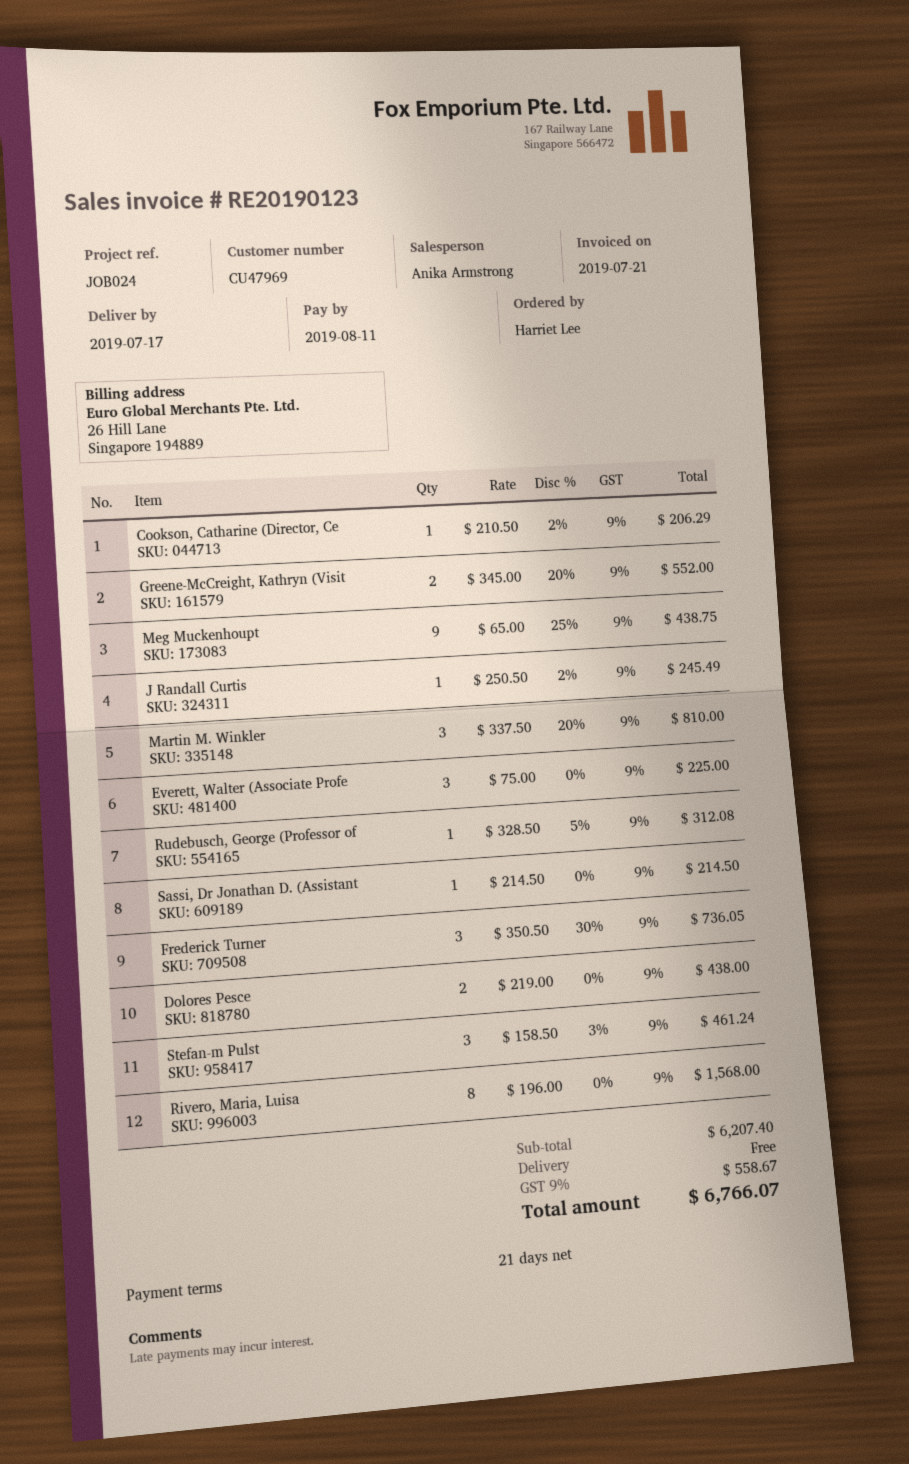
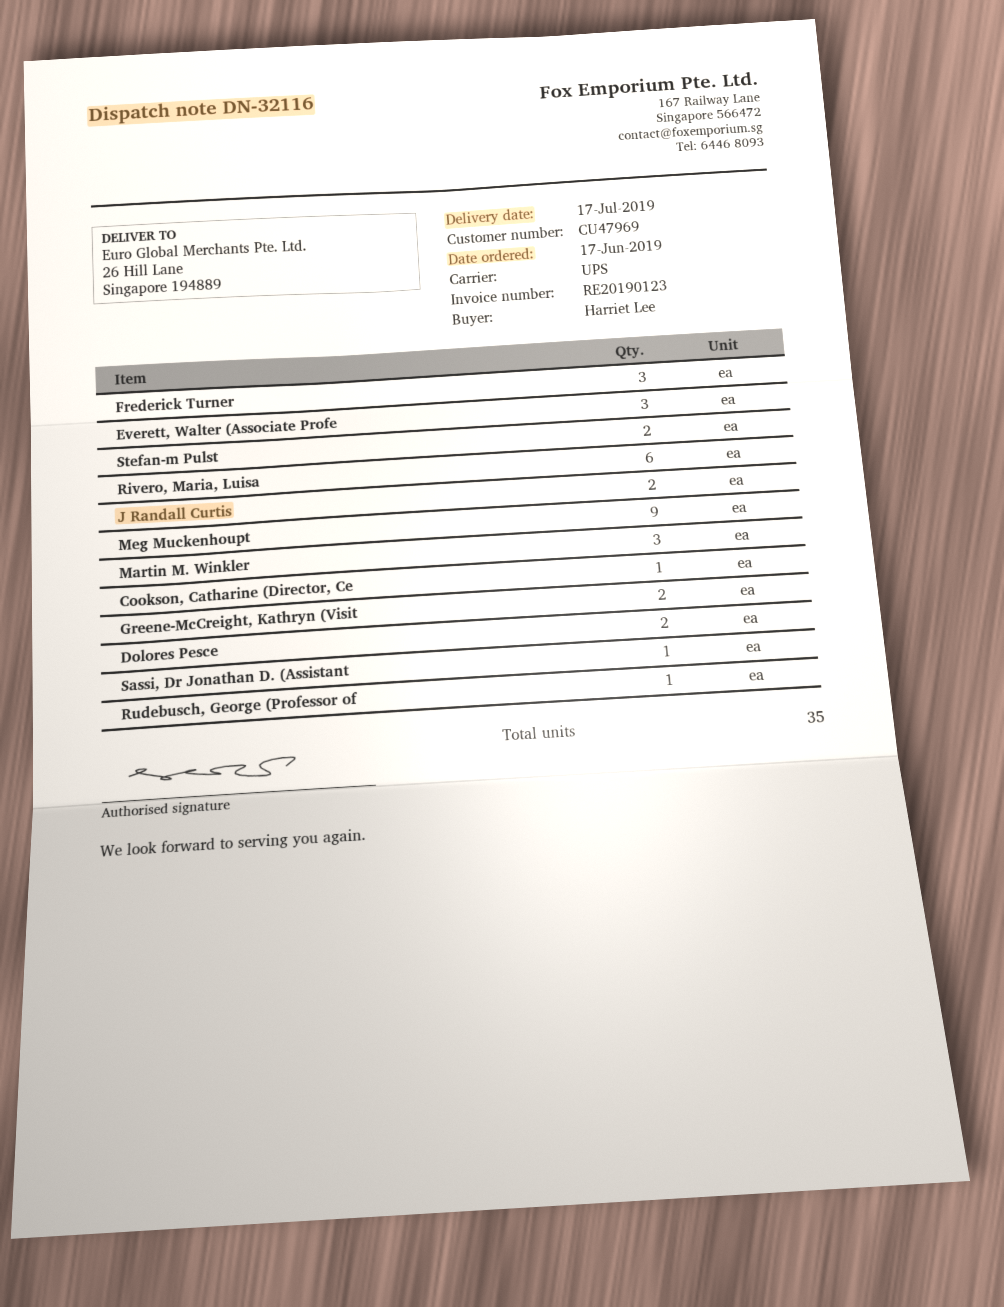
J Randall Curtis: 1 -> 2
Stefan-m Pulst: 3 -> 2
Rivero, Maria, Luisa: 8 -> 6

